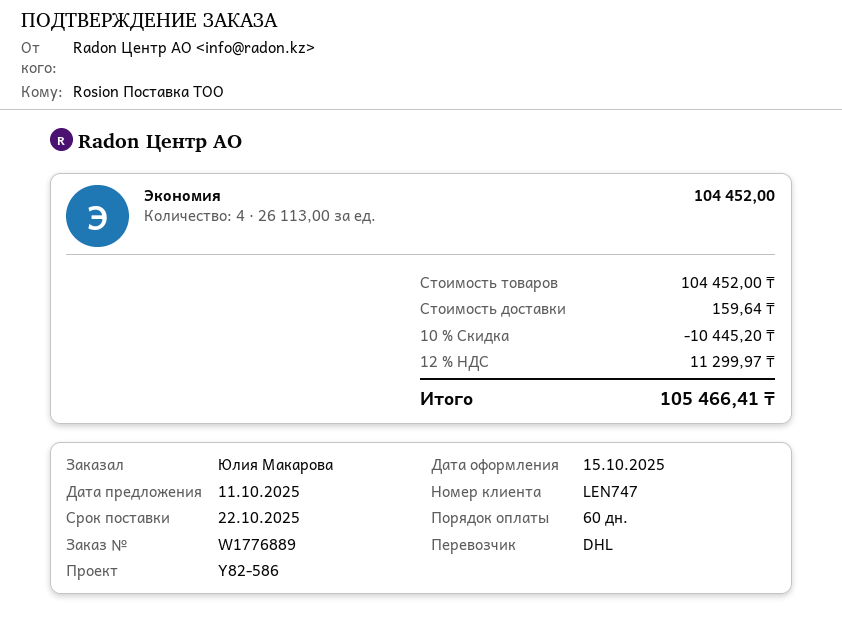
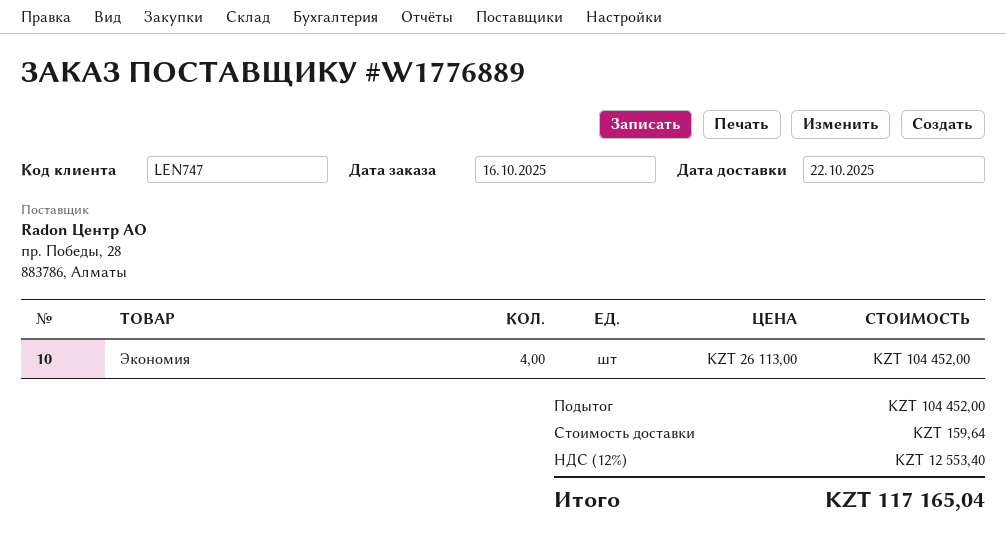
order date: 2025-10-15 -> 2025-10-16
discount: 10% = 10445.20 -> none
tax: 12% = 11299.97 -> 12% = 12553.40
total: 105466.41 -> 117165.04

